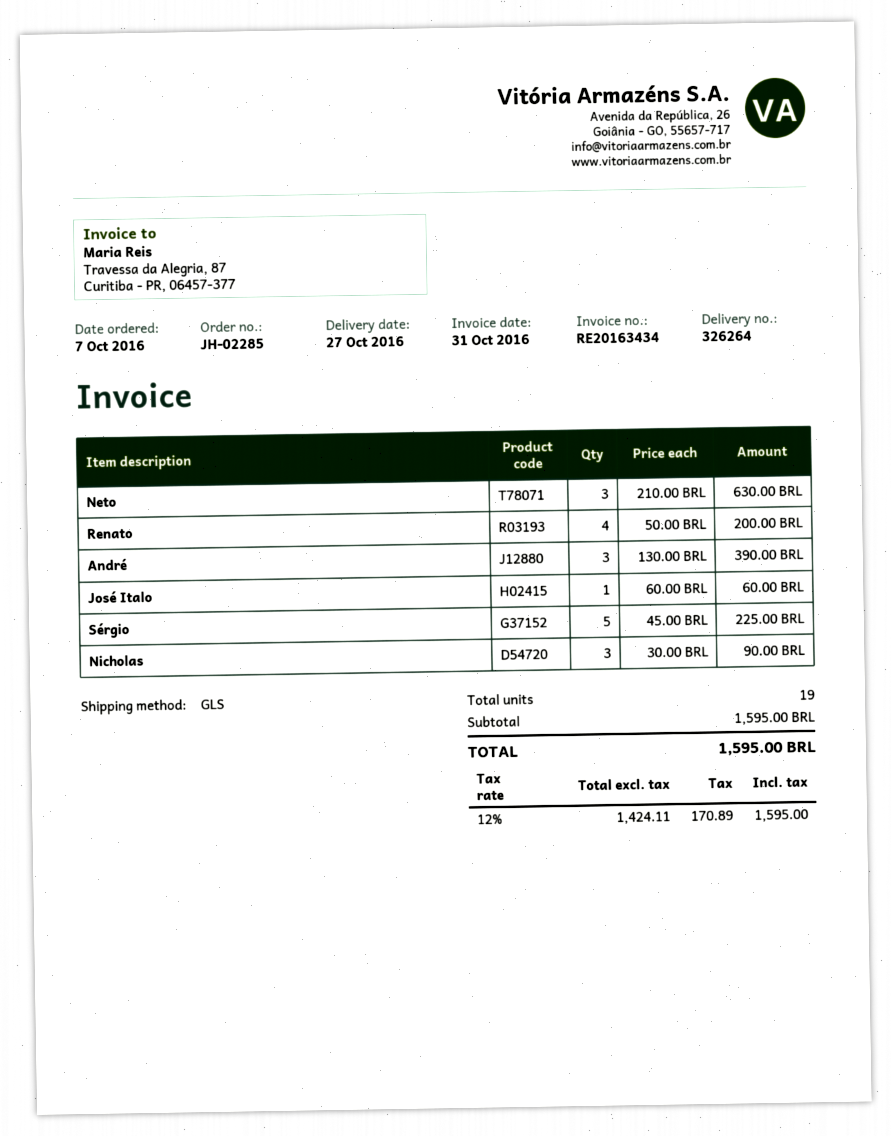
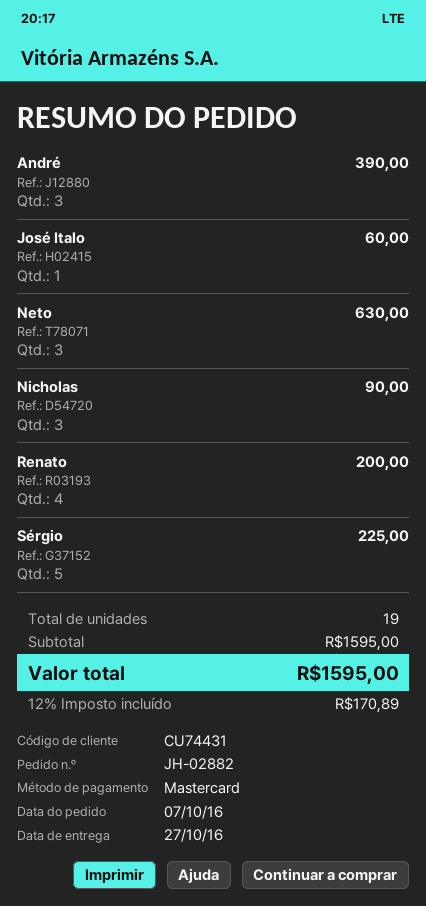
order number: JH-02285 -> JH-02882

